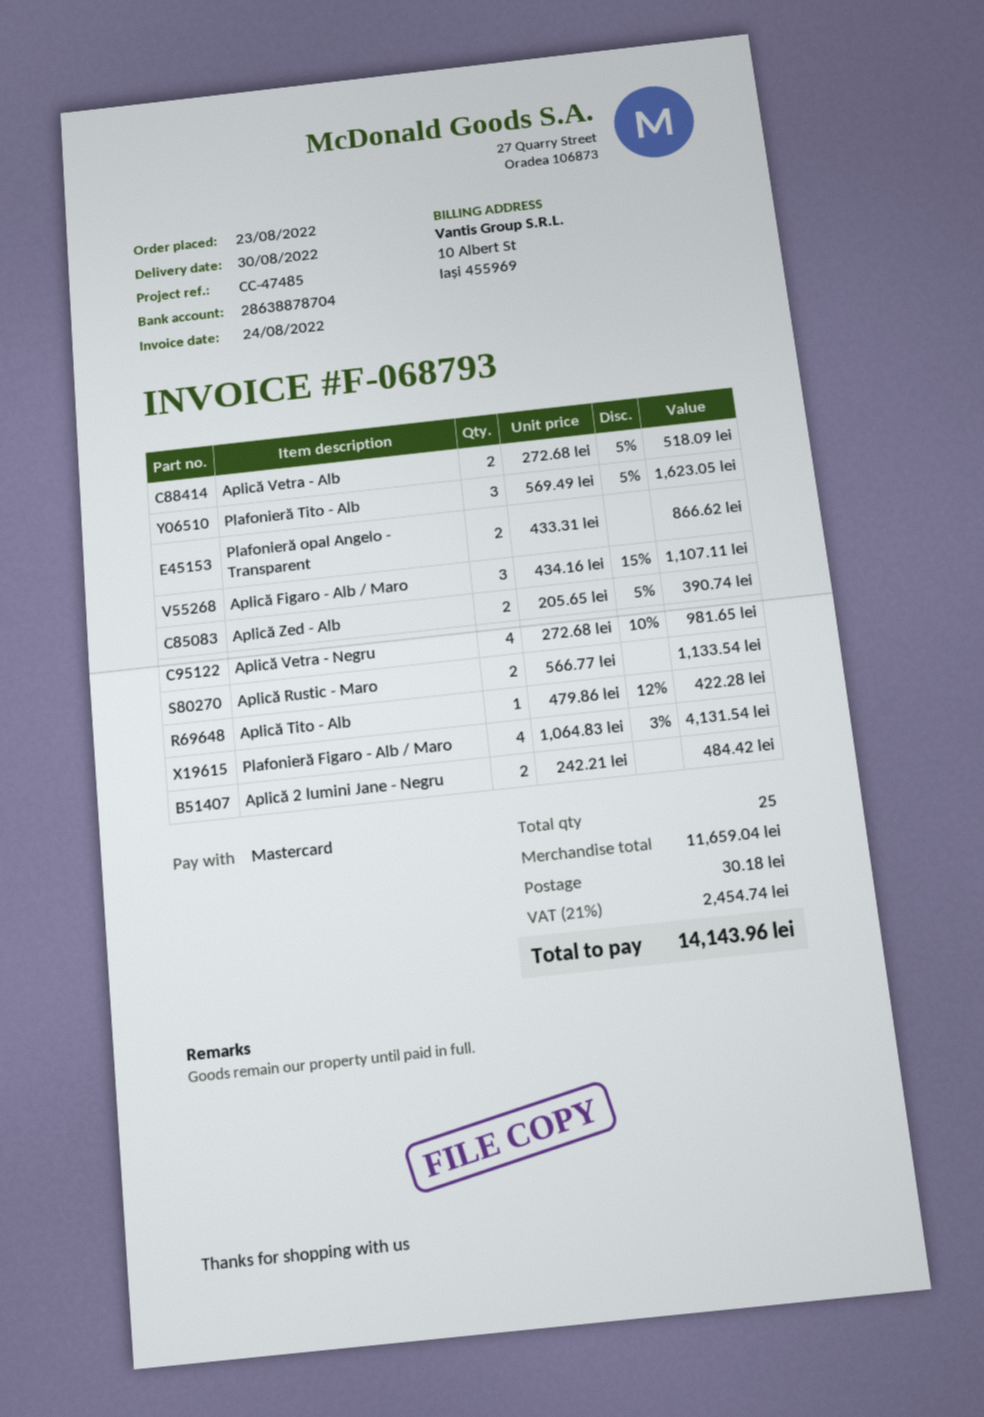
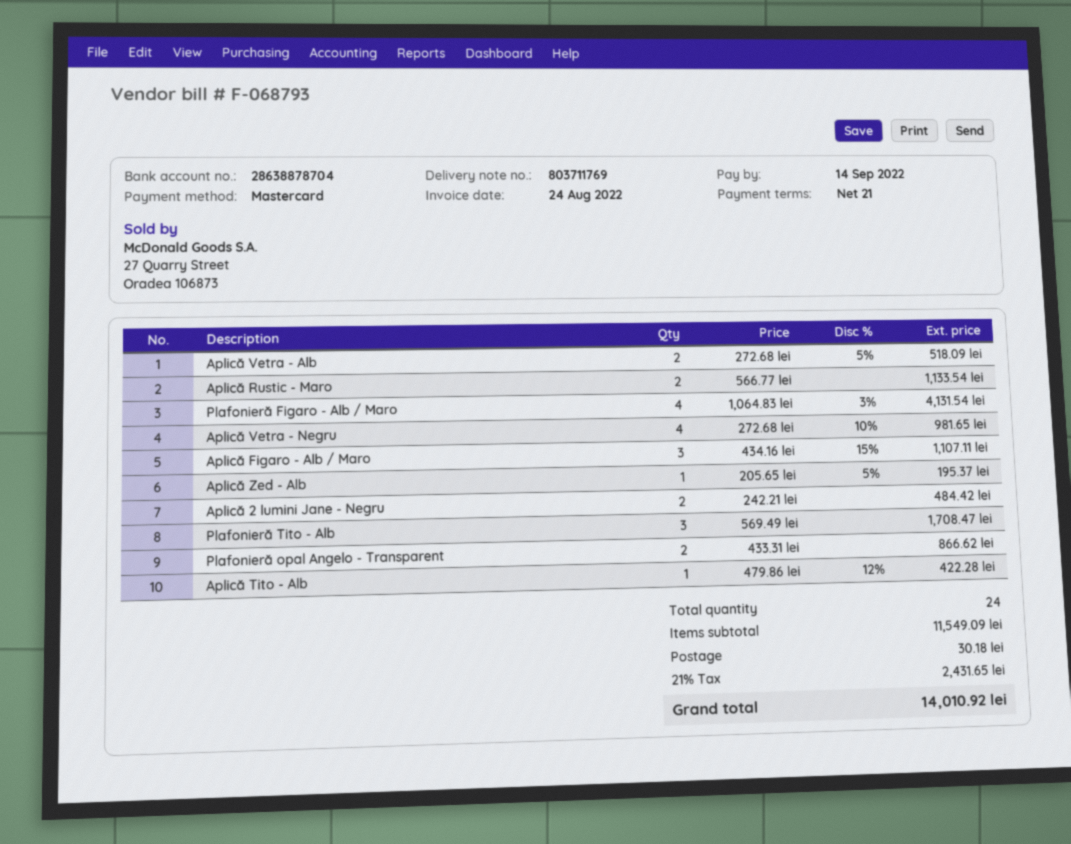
Plafonieră Tito - Alb: 3 x 569.49 - 5% = 1623.05 -> 3 x 569.49 = 1708.47
Aplică Zed - Alb: 2 x 205.65 - 5% = 390.74 -> 1 x 205.65 - 5% = 195.37
total quantity: 25 -> 24
subtotal: 11659.04 -> 11549.09
tax: 21% = 2454.74 -> 21% = 2431.65
total: 14143.96 -> 14010.92

